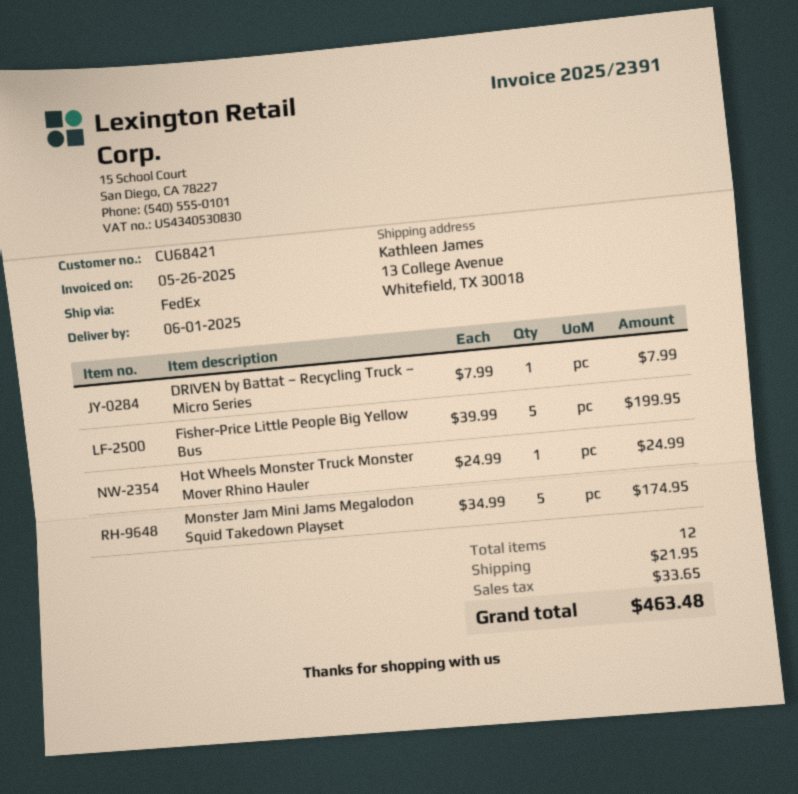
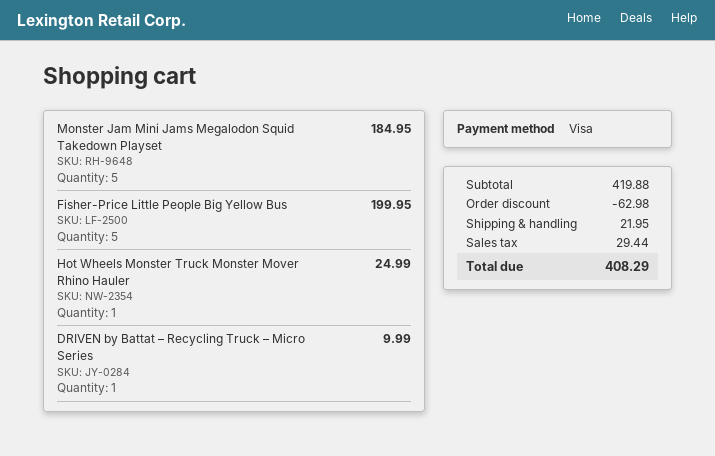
DRIVEN by Battat – Recycling Truck – Micro Series: 1 for 7.99 -> 1 for 9.99
Monster Jam Mini Jams Megalodon Squid Takedown Playset: 5 for 174.95 -> 5 for 184.95
discount: none -> 62.98
tax: 33.65 -> 29.44
total: 463.48 -> 408.29

